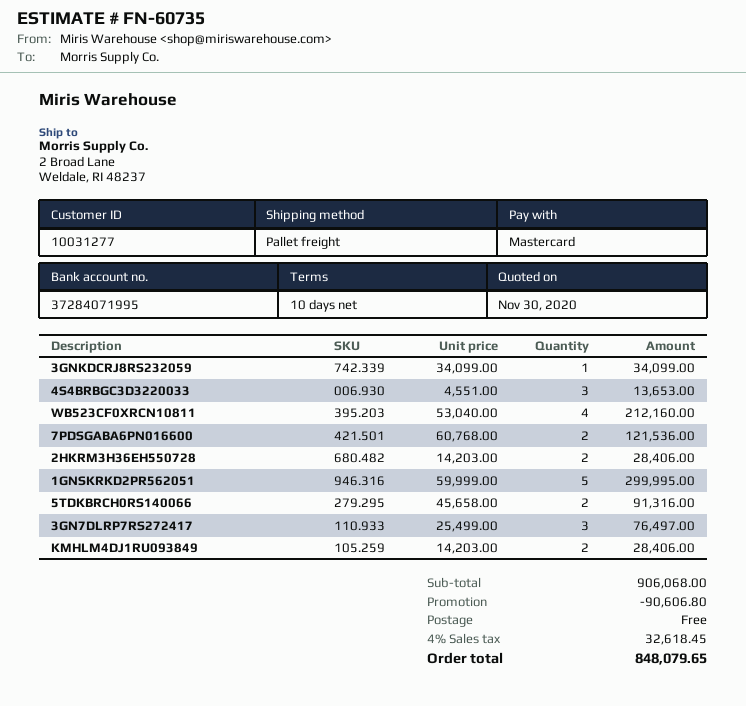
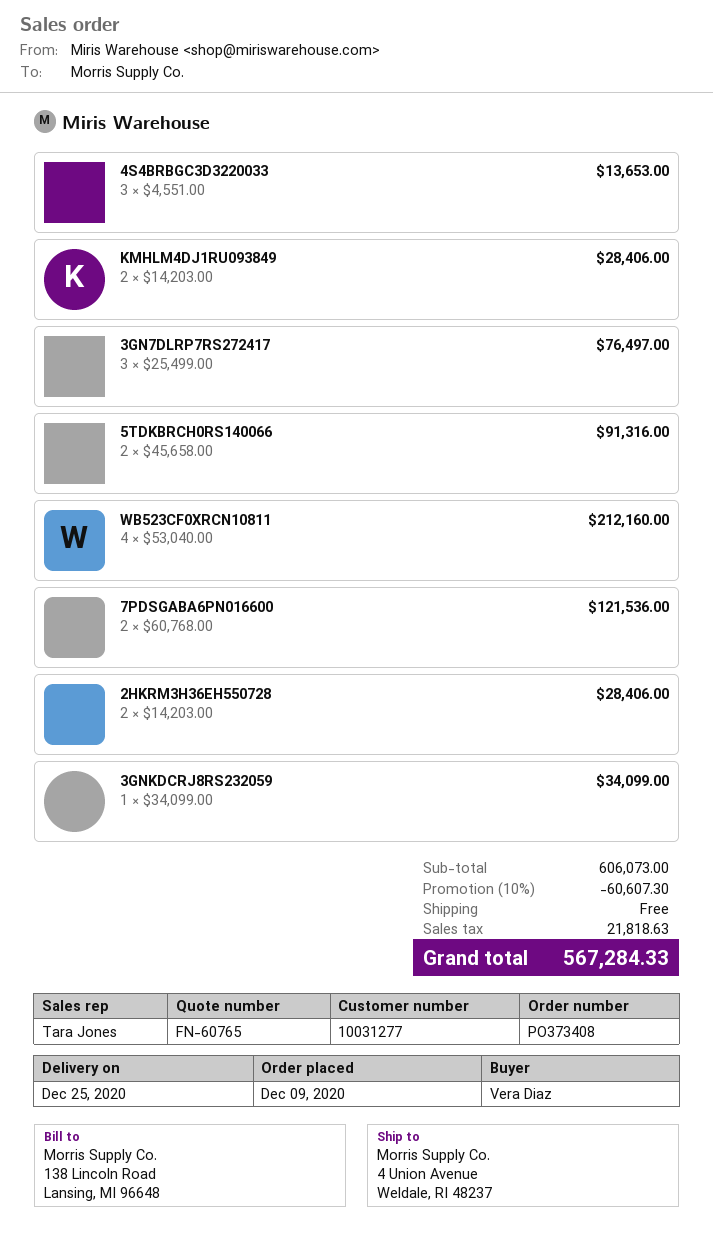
quote number: FN-60735 -> FN-60765
ship to: 2 Broad Lane, Weldale, RI 48237 -> 4 Union Avenue, Weldale, RI 48237
1GNSKRKD2PR562051: 5 x 59999.00 = 299995.00 -> none
subtotal: 906068.00 -> 606073.00
discount: 90606.80 -> 60607.30
tax: 32618.45 -> 21818.63
total: 848079.65 -> 567284.33

